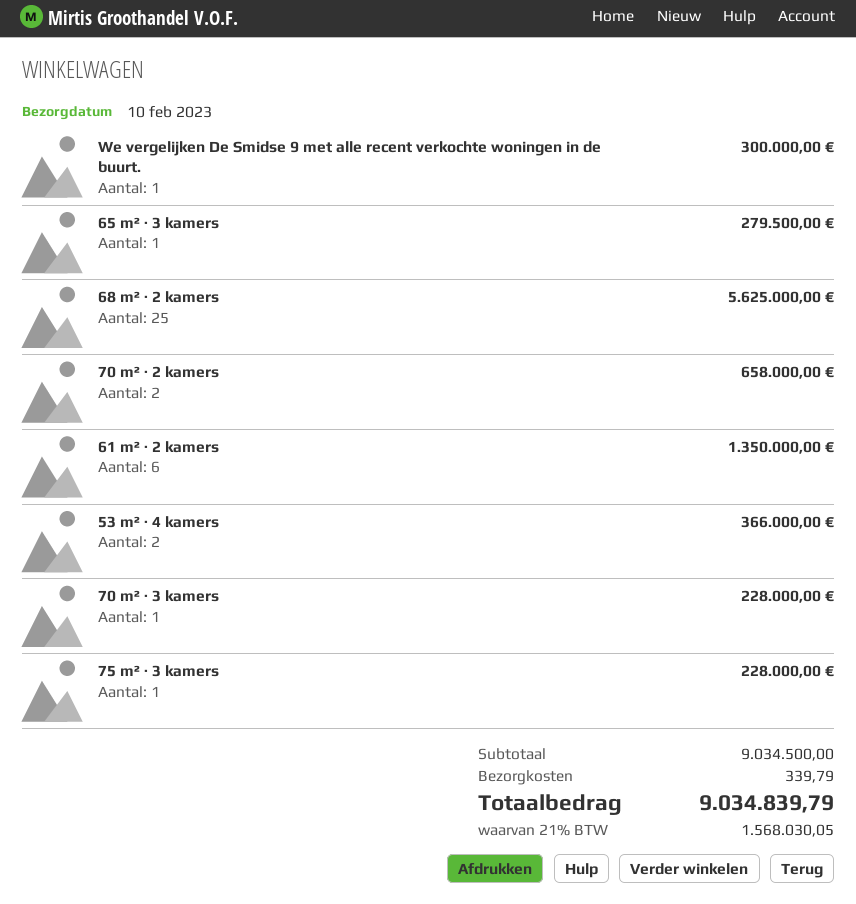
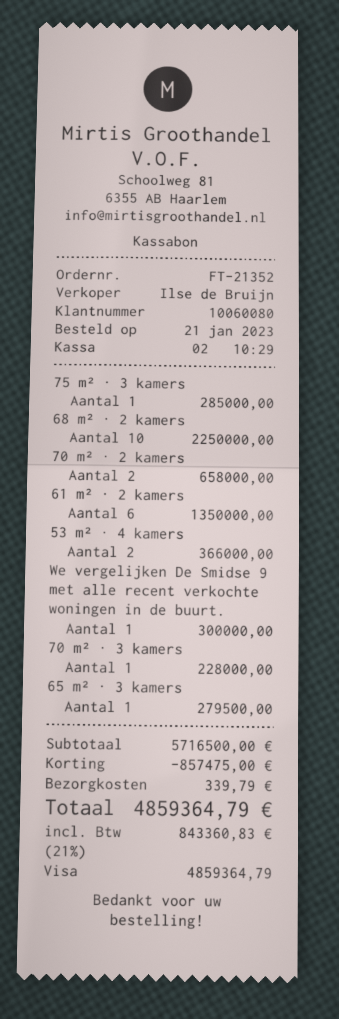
68 m² · 2 kamers: 25 for 5625000.00 -> 10 for 2250000.00
75 m² · 3 kamers: 1 for 228000.00 -> 1 for 285000.00
subtotal: 9034500.00 -> 5716500.00
discount: none -> 857475.00
tax: 21% = 1568030.05 -> 21% = 843360.83
total: 9034839.79 -> 4859364.79

